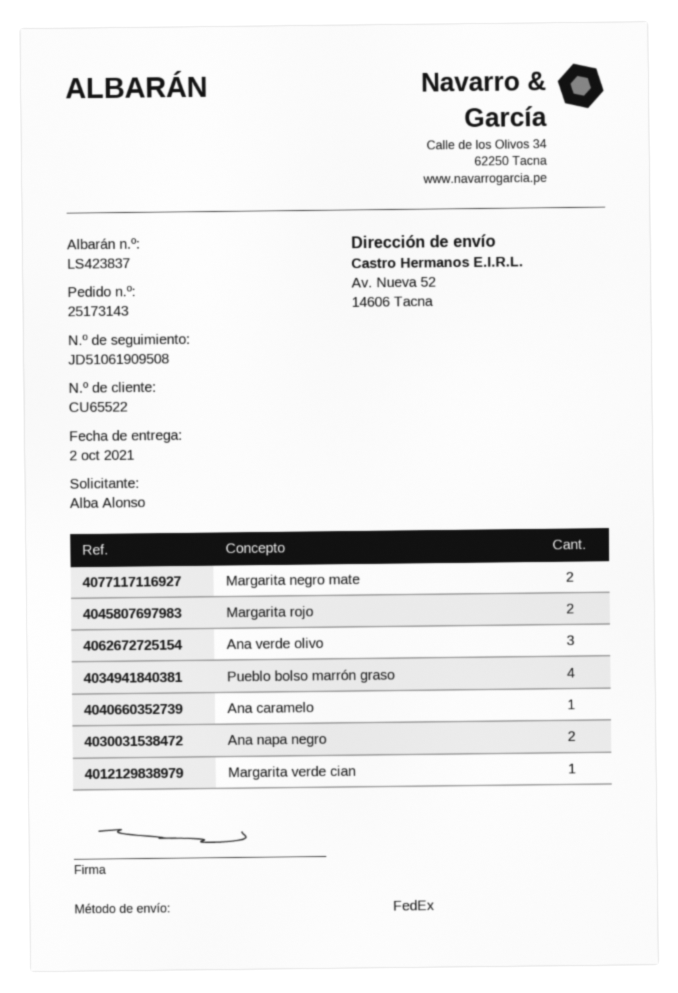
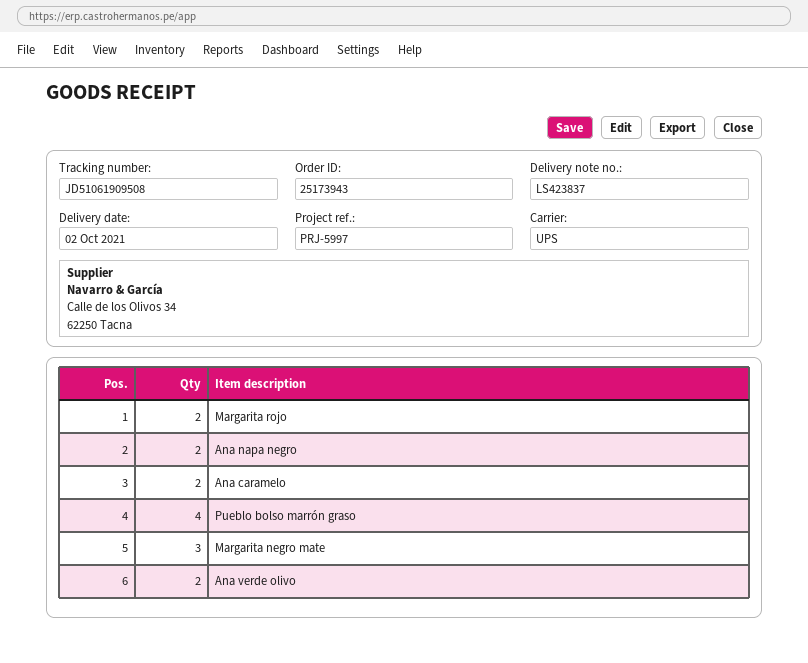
order number: 25173143 -> 25173943
shipping method: FedEx -> UPS
Margarita negro mate: 2 -> 3
Ana verde olivo: 3 -> 2
Ana caramelo: 1 -> 2
Margarita verde cian: 1 -> none

